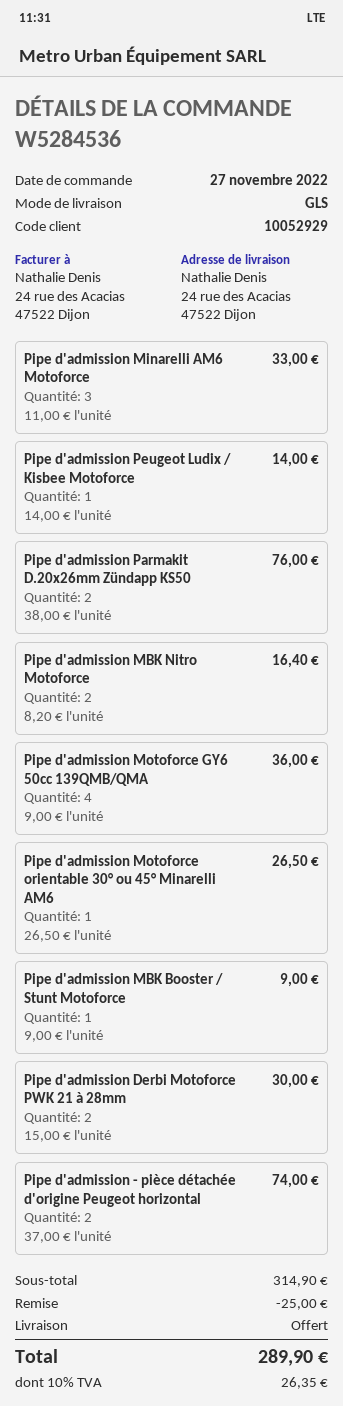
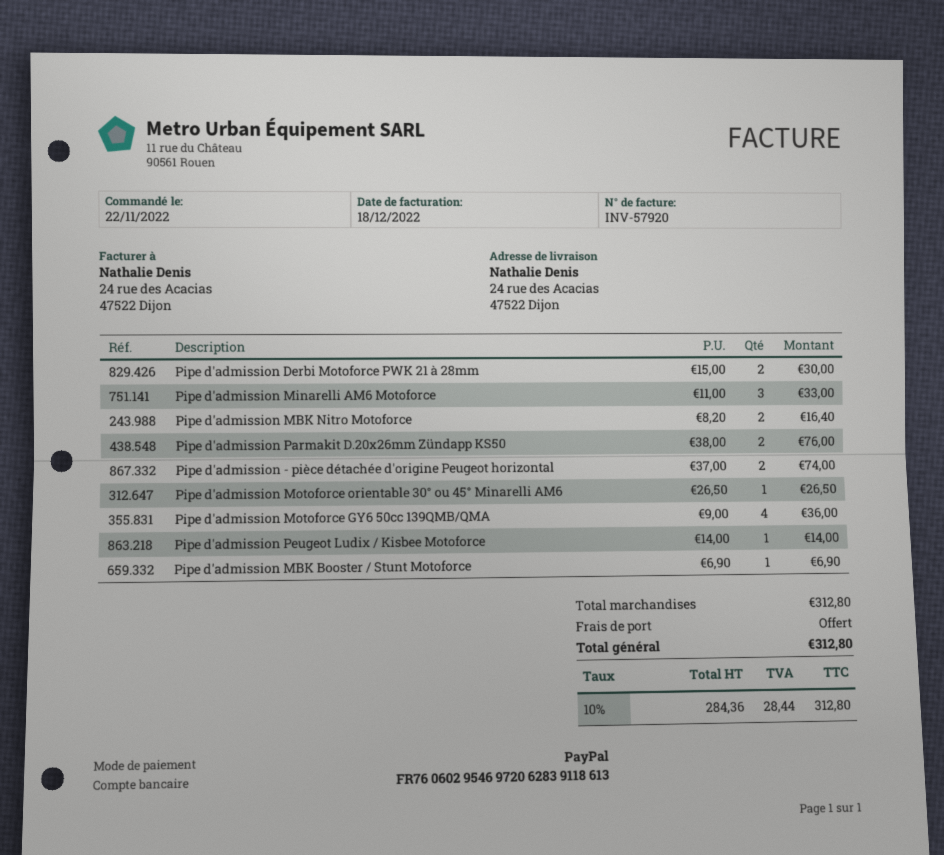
order date: 2022-11-27 -> 2022-11-22
Pipe d'admission MBK Booster / Stunt Motoforce: 1 x 9.00 = 9.00 -> 1 x 6.90 = 6.90
subtotal: 314.90 -> 312.80
discount: 25.00 -> none
tax: 10% = 26.35 -> 10% = 28.44
total: 289.90 -> 312.80

